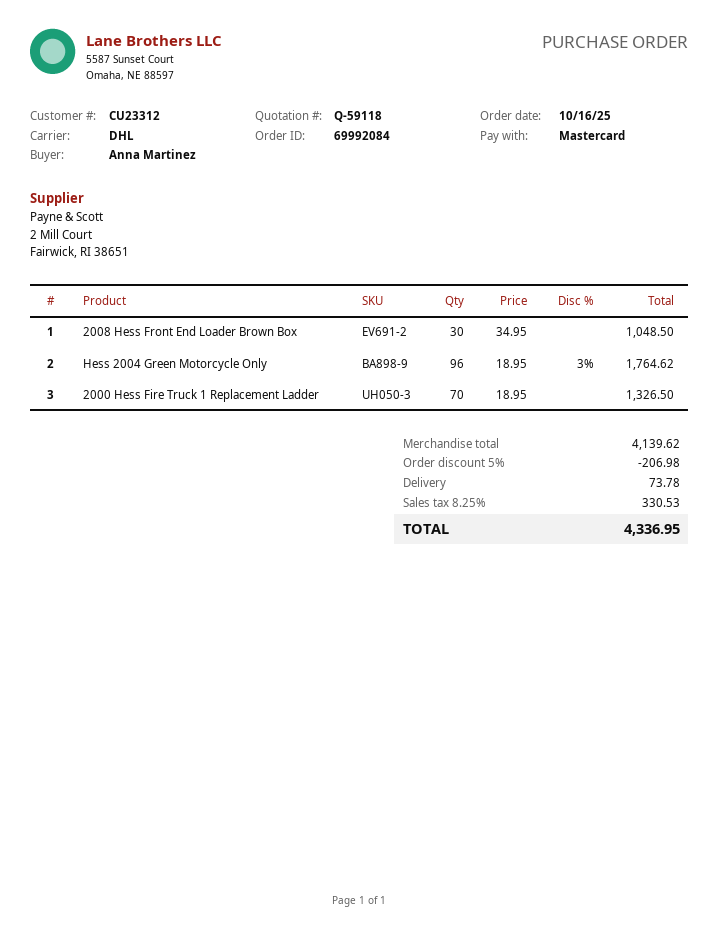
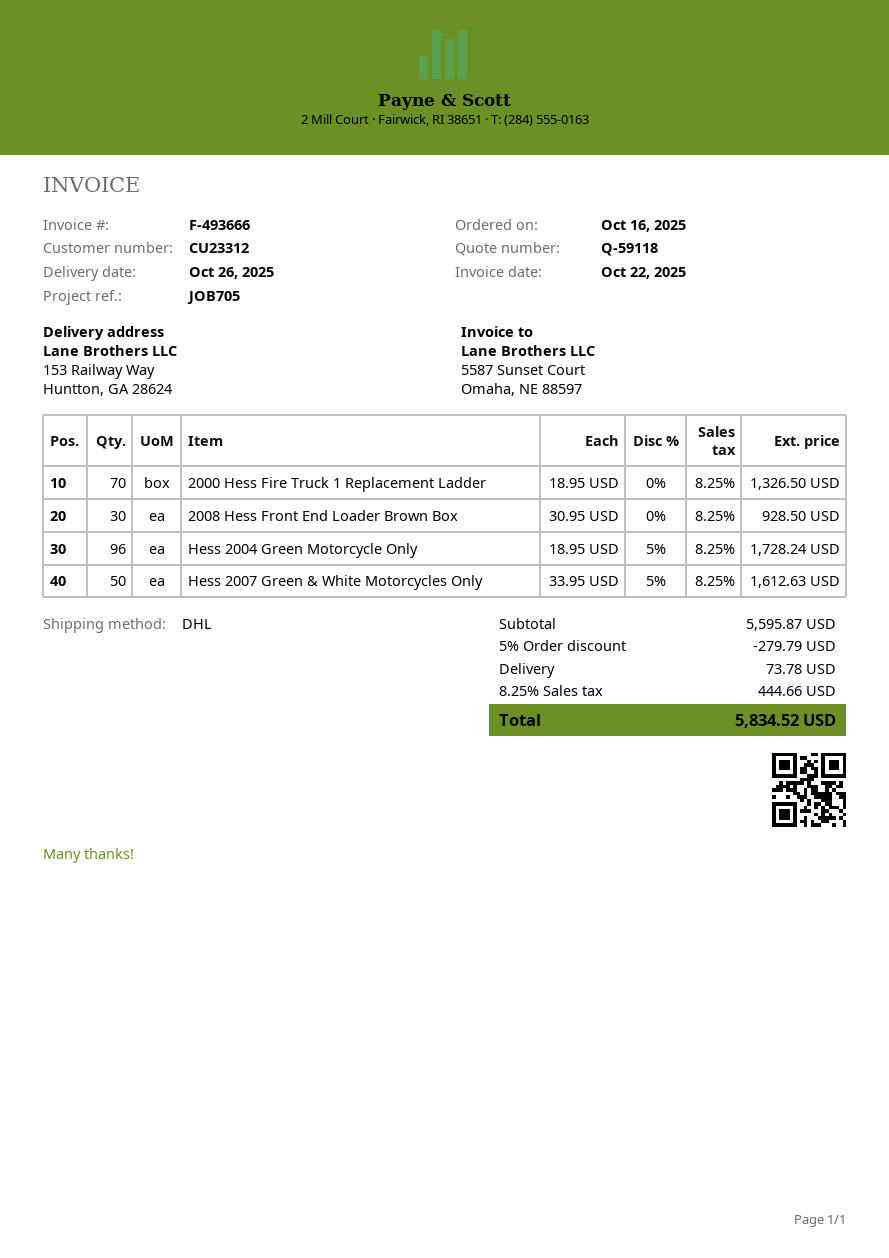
2008 Hess Front End Loader Brown Box: 30 x 34.95 = 1048.50 -> 30 x 30.95 = 928.50
Hess 2004 Green Motorcycle Only: 96 x 18.95 - 3% = 1764.62 -> 96 x 18.95 - 5% = 1728.24
Hess 2007 Green & White Motorcycles Only: none -> 50 x 33.95 - 5% = 1612.63
subtotal: 4139.62 -> 5595.87
discount: 5% = 206.98 -> 5% = 279.79
tax: 8.25% = 330.53 -> 8.25% = 444.66
total: 4336.95 -> 5834.52

